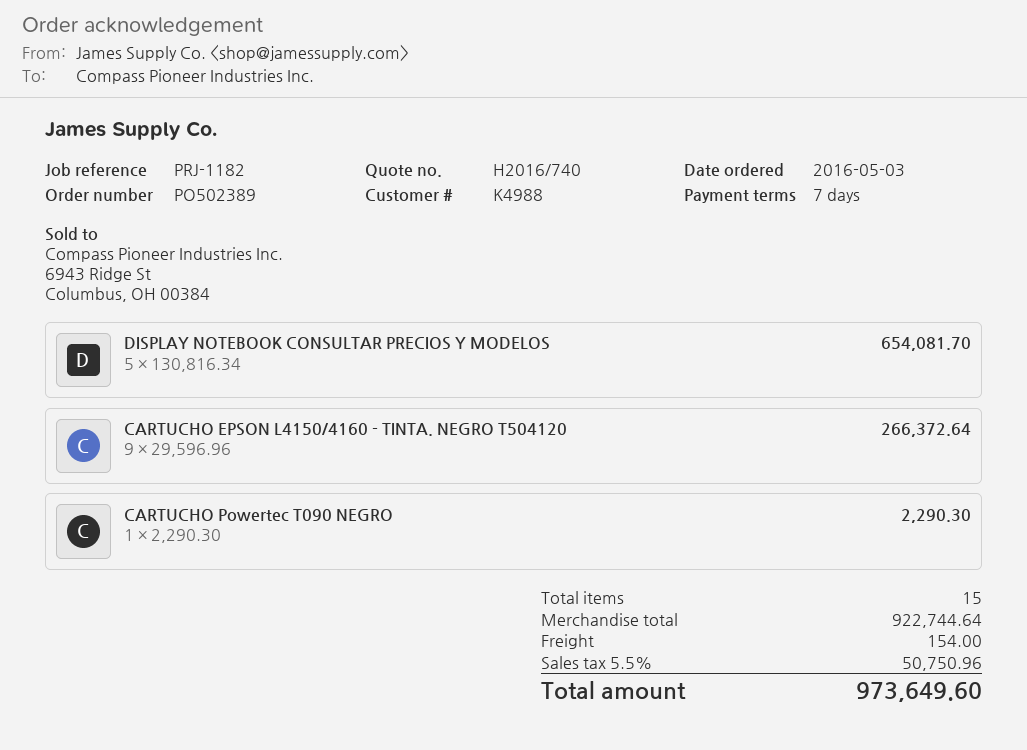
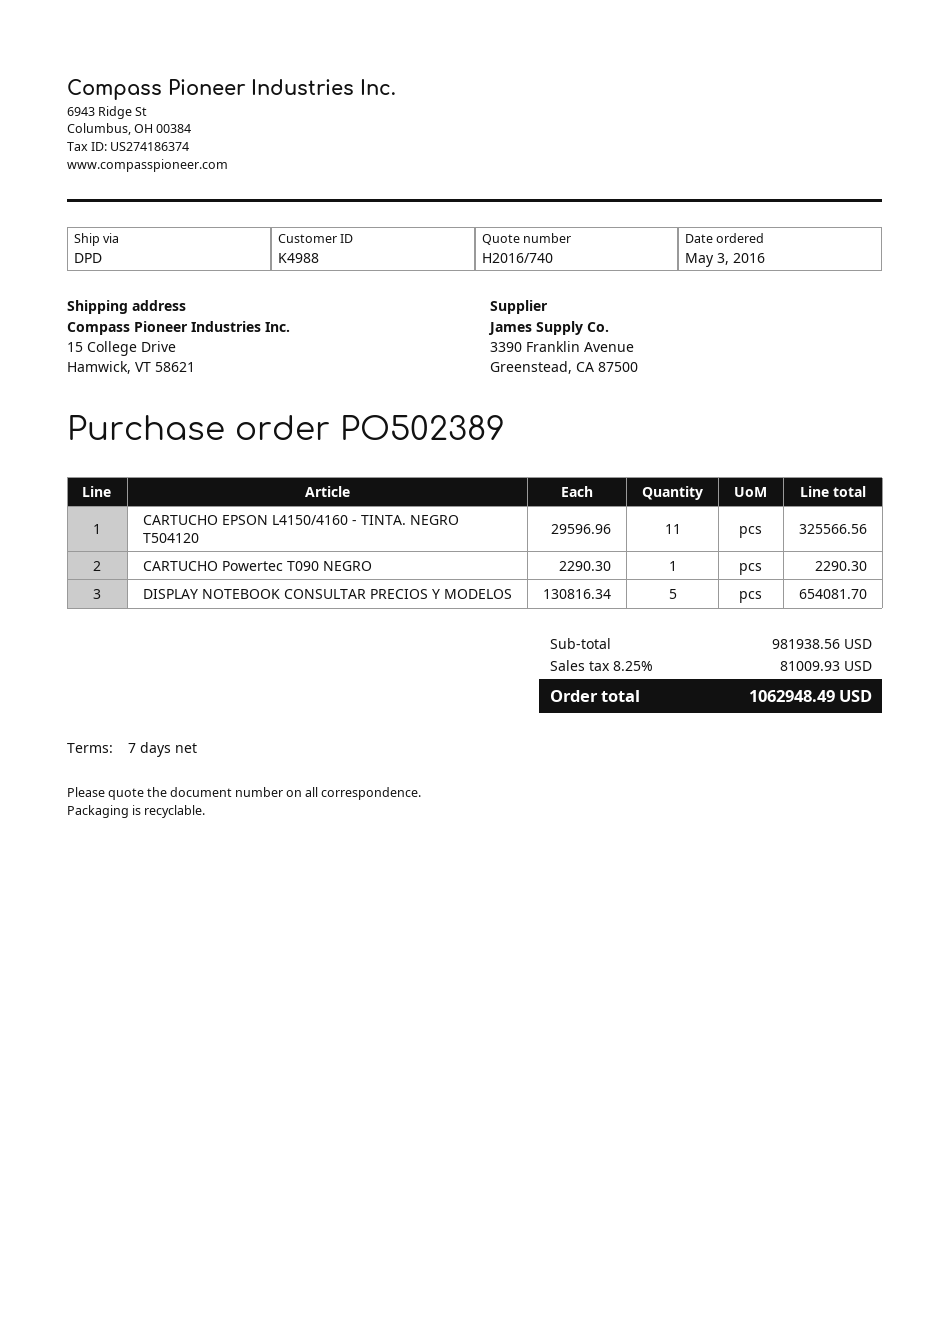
CARTUCHO EPSON L4150/4160 - TINTA. NEGRO T504120: 9 x 29596.96 = 266372.64 -> 11 x 29596.96 = 325566.56
subtotal: 922744.64 -> 981938.56
shipping: 154.00 -> none
tax: 5.5% = 50750.96 -> 8.25% = 81009.93
total: 973649.60 -> 1062948.49

